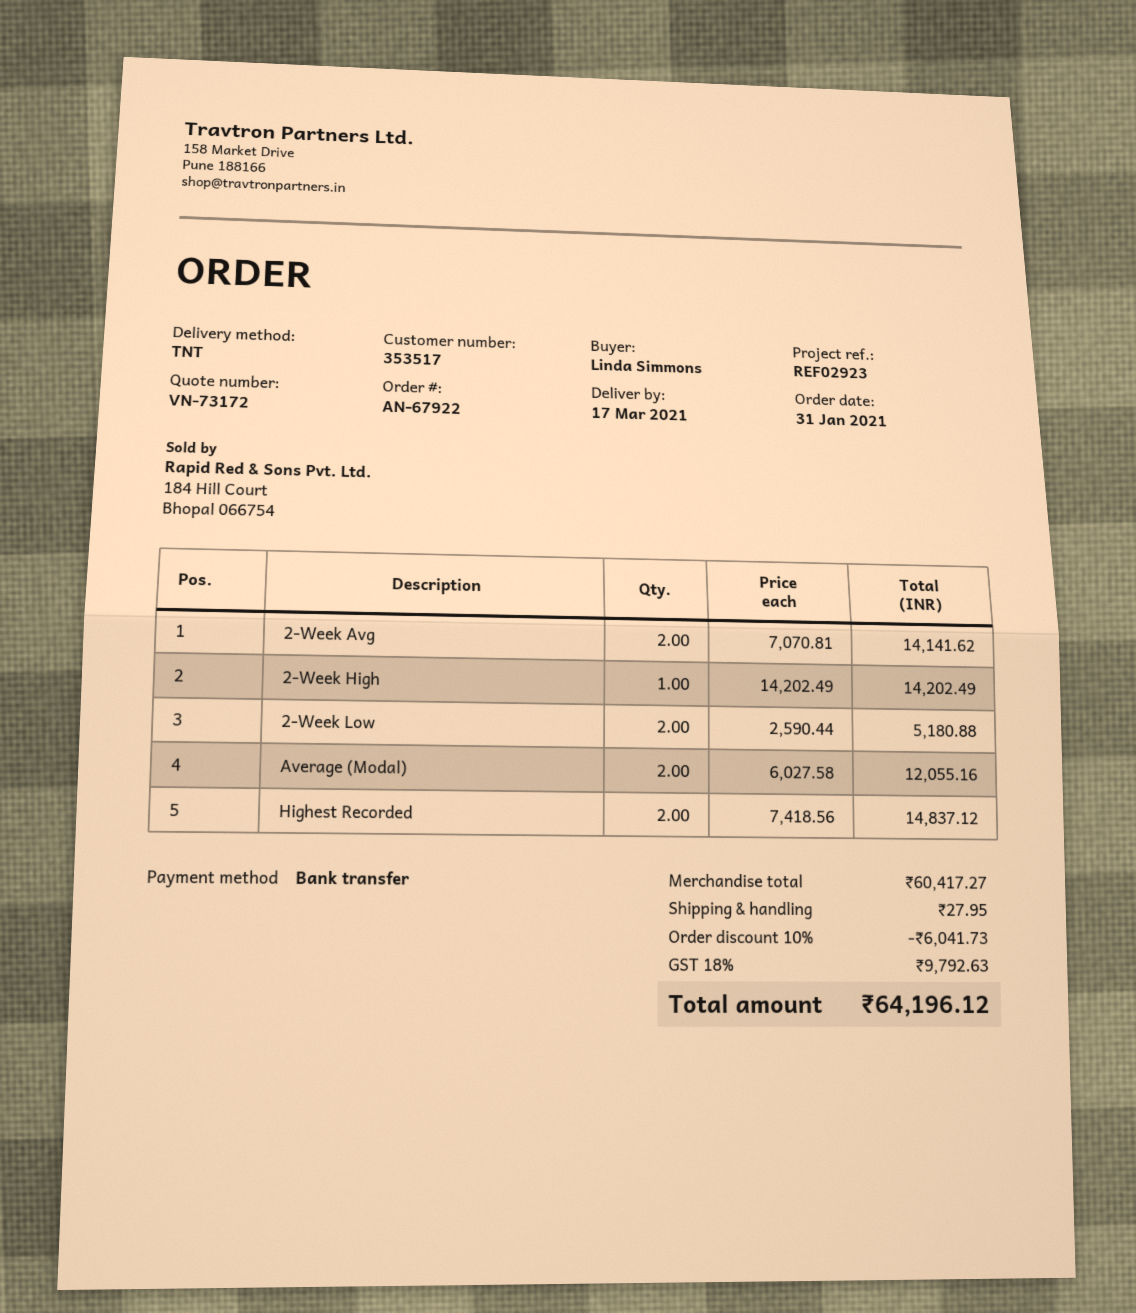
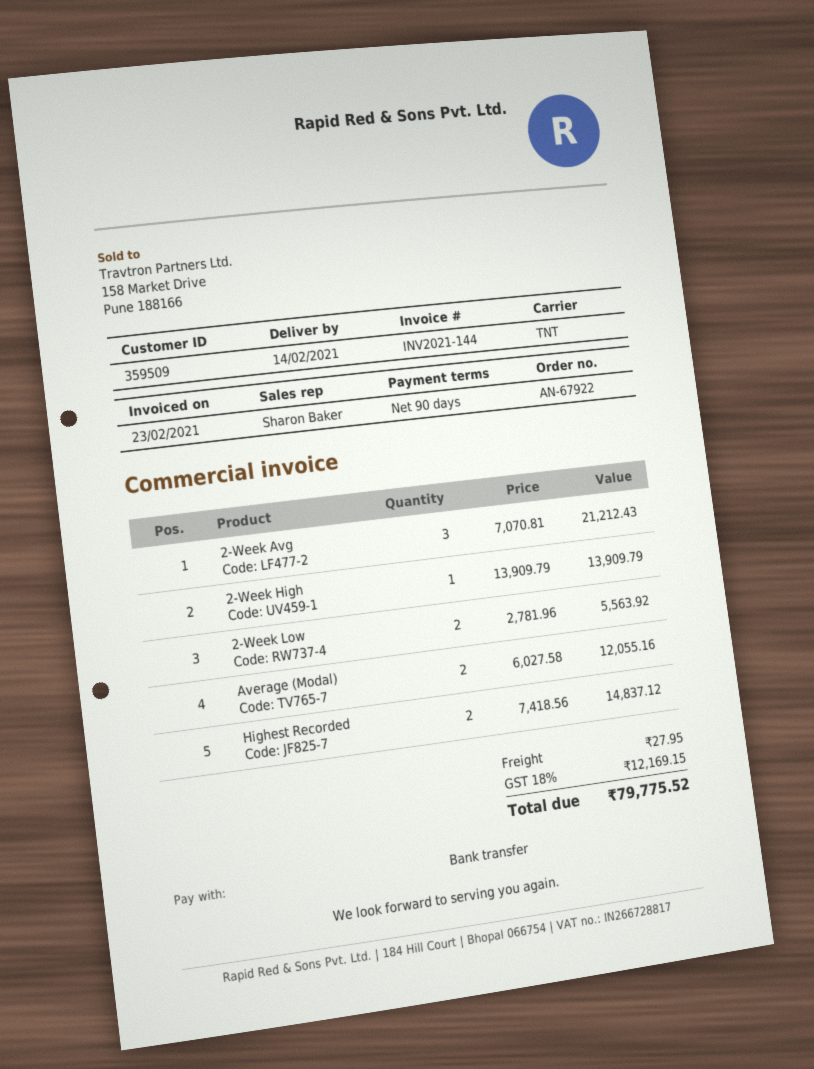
delivery date: 2021-03-17 -> 2021-02-14
customer number: 353517 -> 359509
2-Week Avg: 2 x 7070.81 = 14141.62 -> 3 x 7070.81 = 21212.43
2-Week High: 1 x 14202.49 = 14202.49 -> 1 x 13909.79 = 13909.79
2-Week Low: 2 x 2590.44 = 5180.88 -> 2 x 2781.96 = 5563.92
discount: 10% = 6041.73 -> none
tax: 18% = 9792.63 -> 18% = 12169.15
total: 64196.12 -> 79775.52

